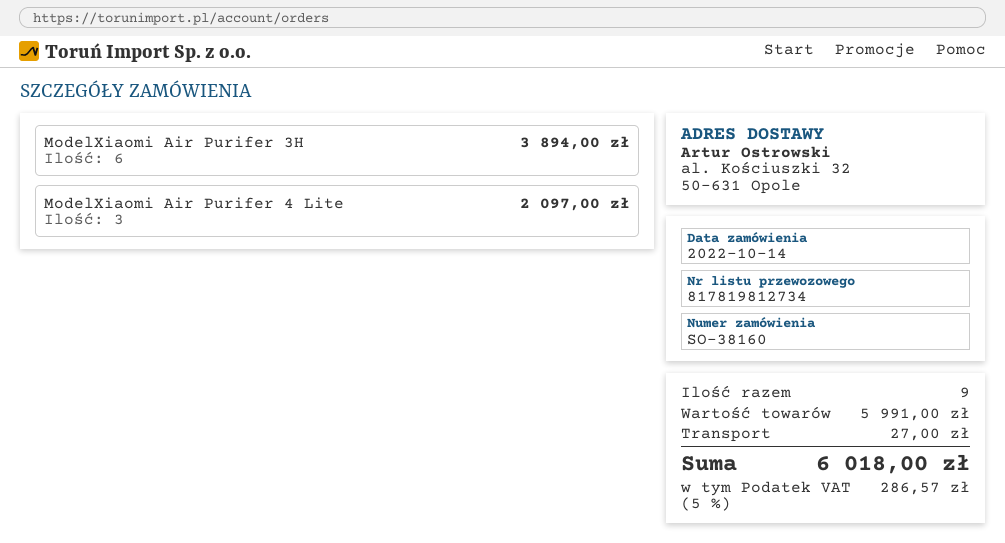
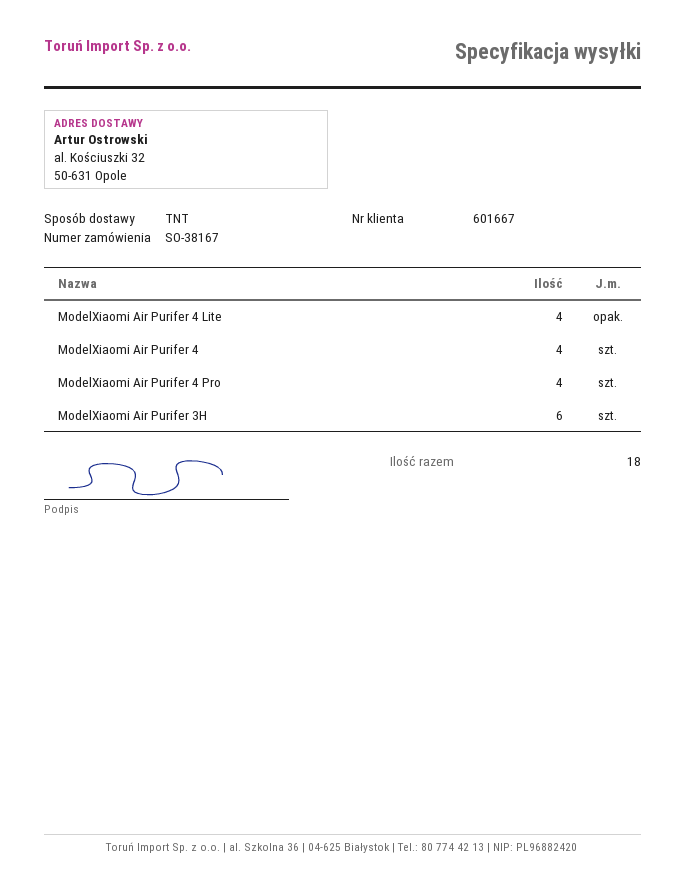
order number: SO-38160 -> SO-38167
ModelXiaomi Air Purifer 4 Lite: 3 -> 4
ModelXiaomi Air Purifer 4: none -> 4
ModelXiaomi Air Purifer 4 Pro: none -> 4
total quantity: 9 -> 18

